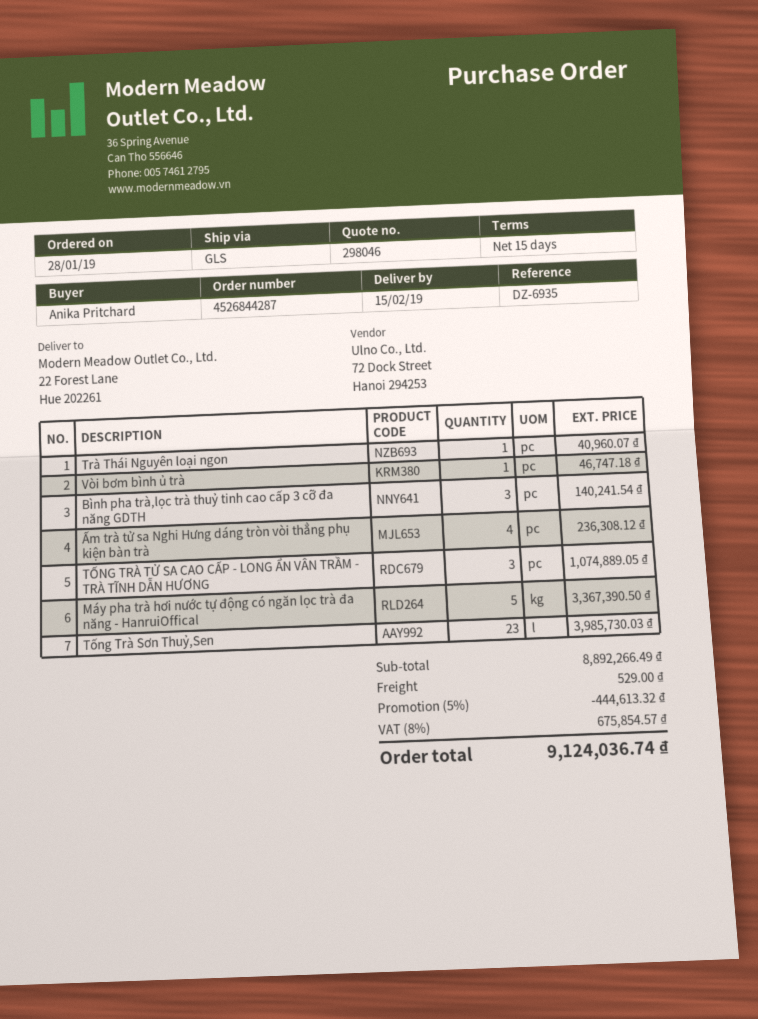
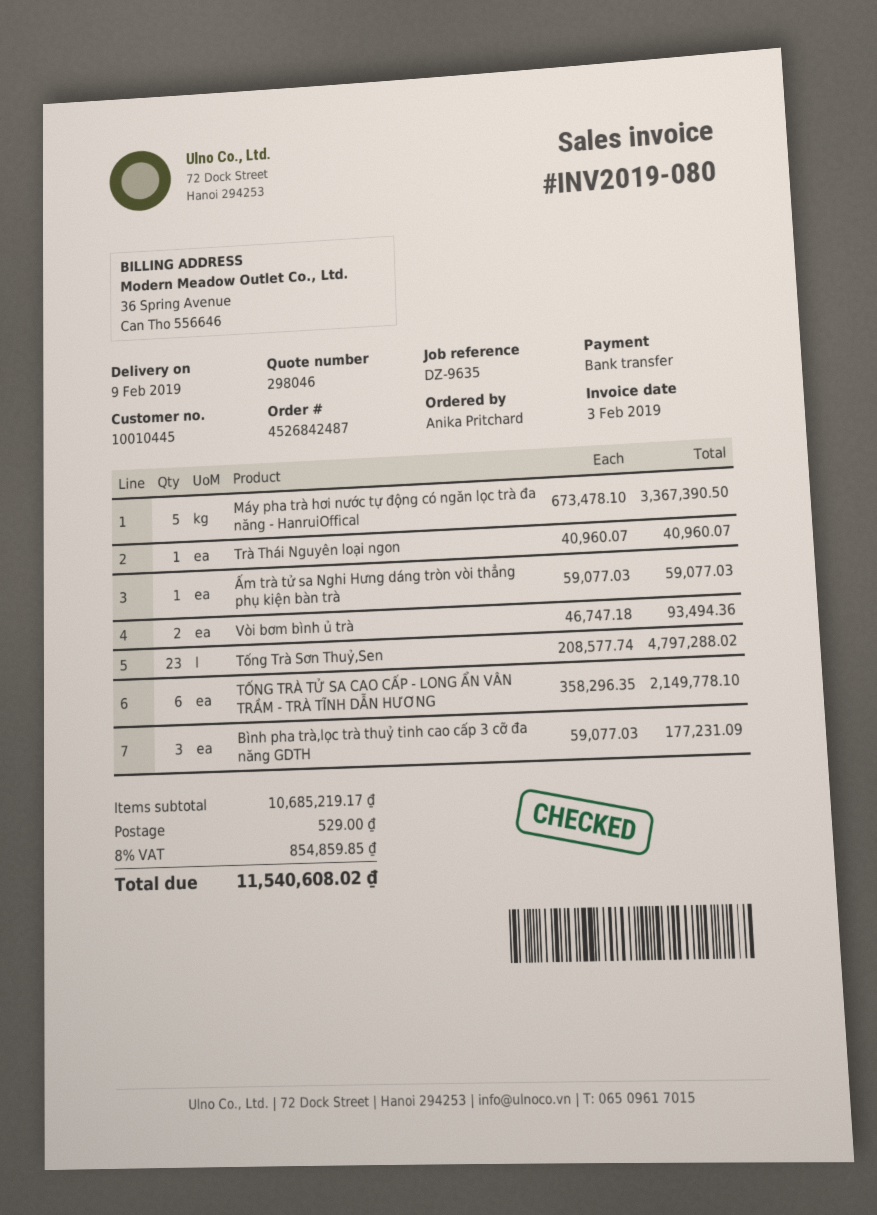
order number: 4526844287 -> 4526842487
delivery date: 2019-02-15 -> 2019-02-09
reference: DZ-6935 -> DZ-9635
Vòi bơm bình ủ trà: 1 for 46747.18 -> 2 for 93494.36
Bình pha trà,lọc trà thuỷ tinh cao cấp 3 cỡ đa năng GDTH: 3 for 140241.54 -> 3 for 177231.09
Ấm trà tử sa Nghi Hưng dáng tròn vòi thẳng phụ kiện bàn trà: 4 for 236308.12 -> 1 for 59077.03
TỐNG TRÀ TỬ SA CAO CẤP - LONG ẨN VÂN TRẦM - TRÀ TĨNH DẪN HƯƠNG: 3 for 1074889.05 -> 6 for 2149778.10
Tống Trà Sơn Thuỷ,Sen: 23 for 3985730.03 -> 23 for 4797288.02
subtotal: 8892266.49 -> 10685219.17
discount: 5% = 444613.32 -> none
tax: 8% = 675854.57 -> 8% = 854859.85
total: 9124036.74 -> 11540608.02

